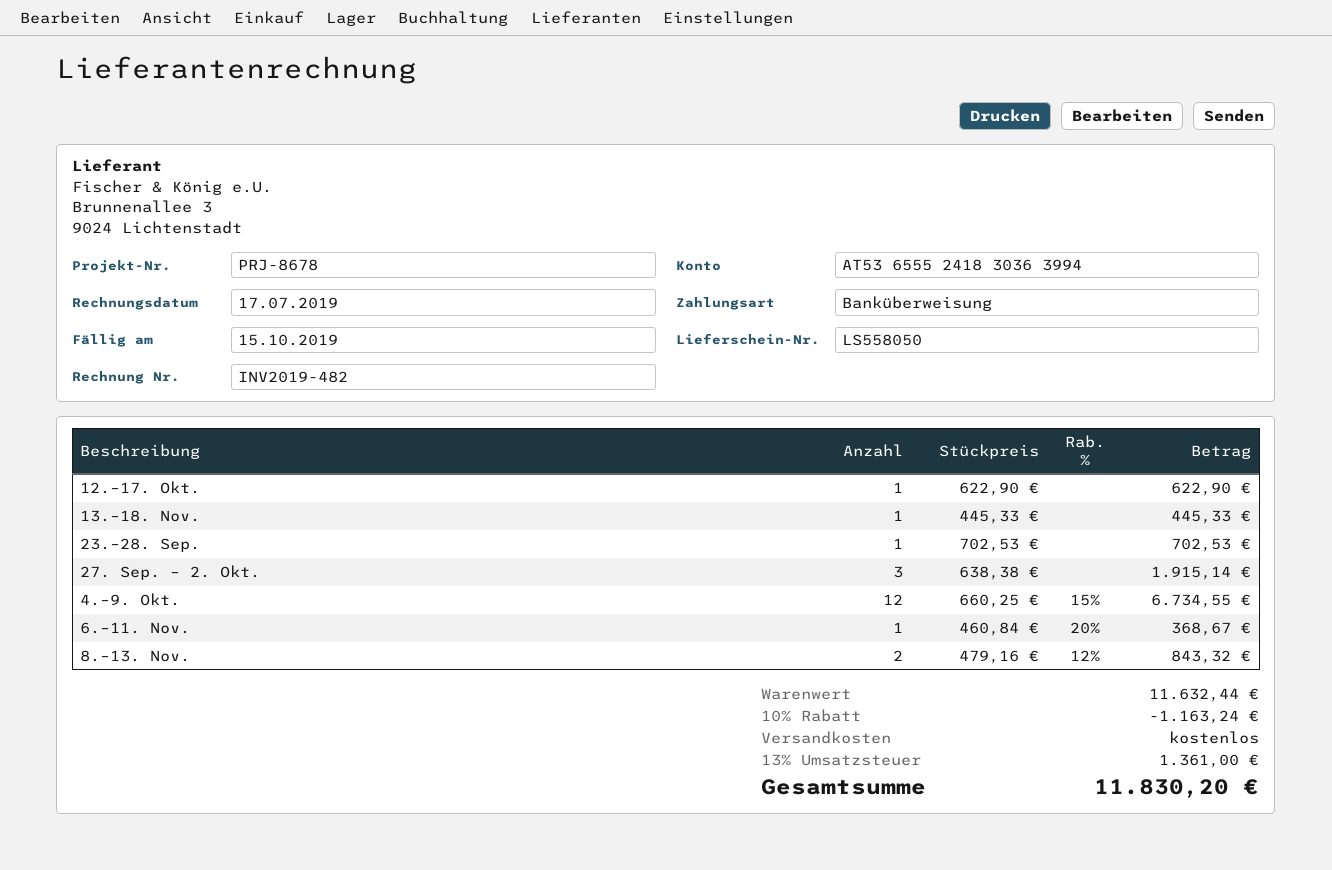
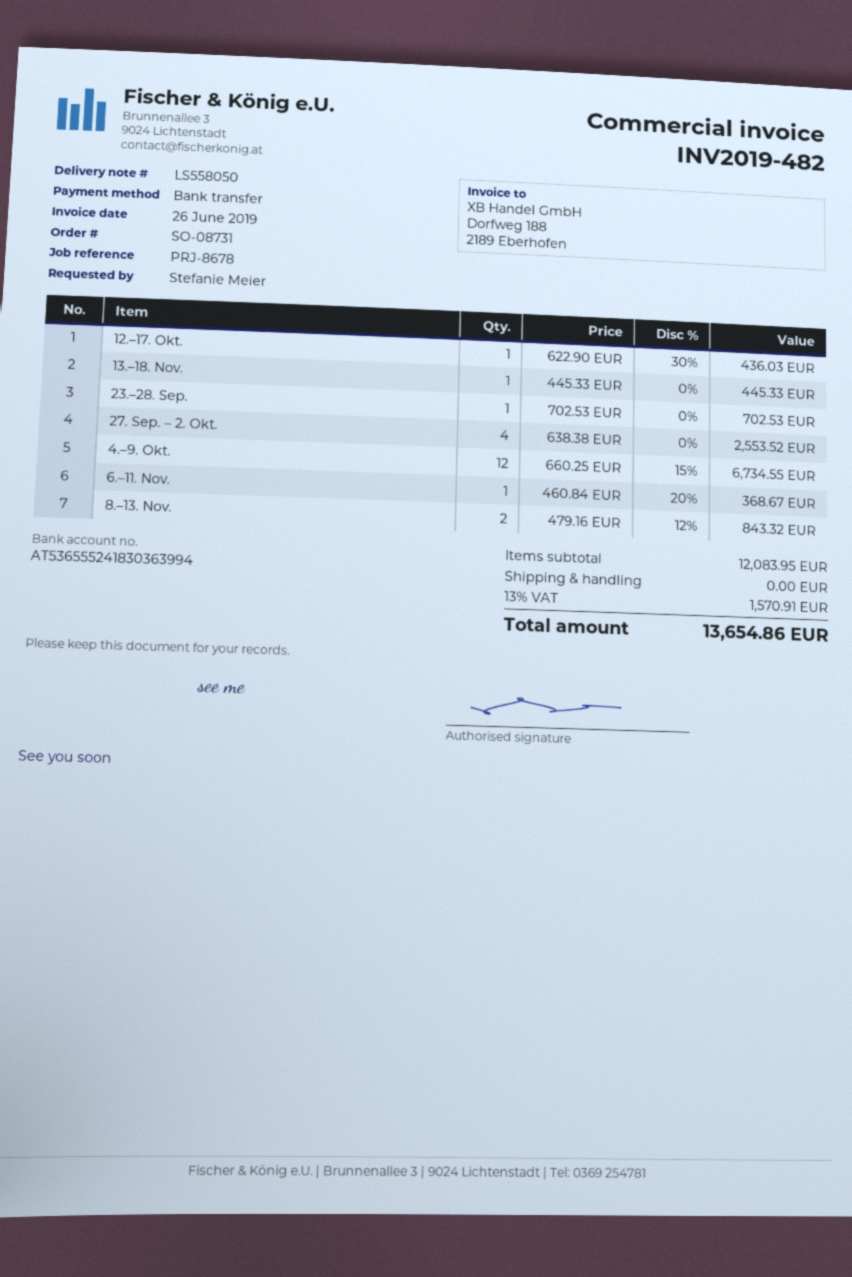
invoice date: 2019-07-17 -> 2019-06-26
12.–17. Okt.: 1 x 622.90 = 622.90 -> 1 x 622.90 - 30% = 436.03
27. Sep. – 2. Okt.: 3 x 638.38 = 1915.14 -> 4 x 638.38 = 2553.52
subtotal: 11632.44 -> 12083.95
discount: 10% = 1163.24 -> none
tax: 13% = 1361.00 -> 13% = 1570.91
total: 11830.20 -> 13654.86

